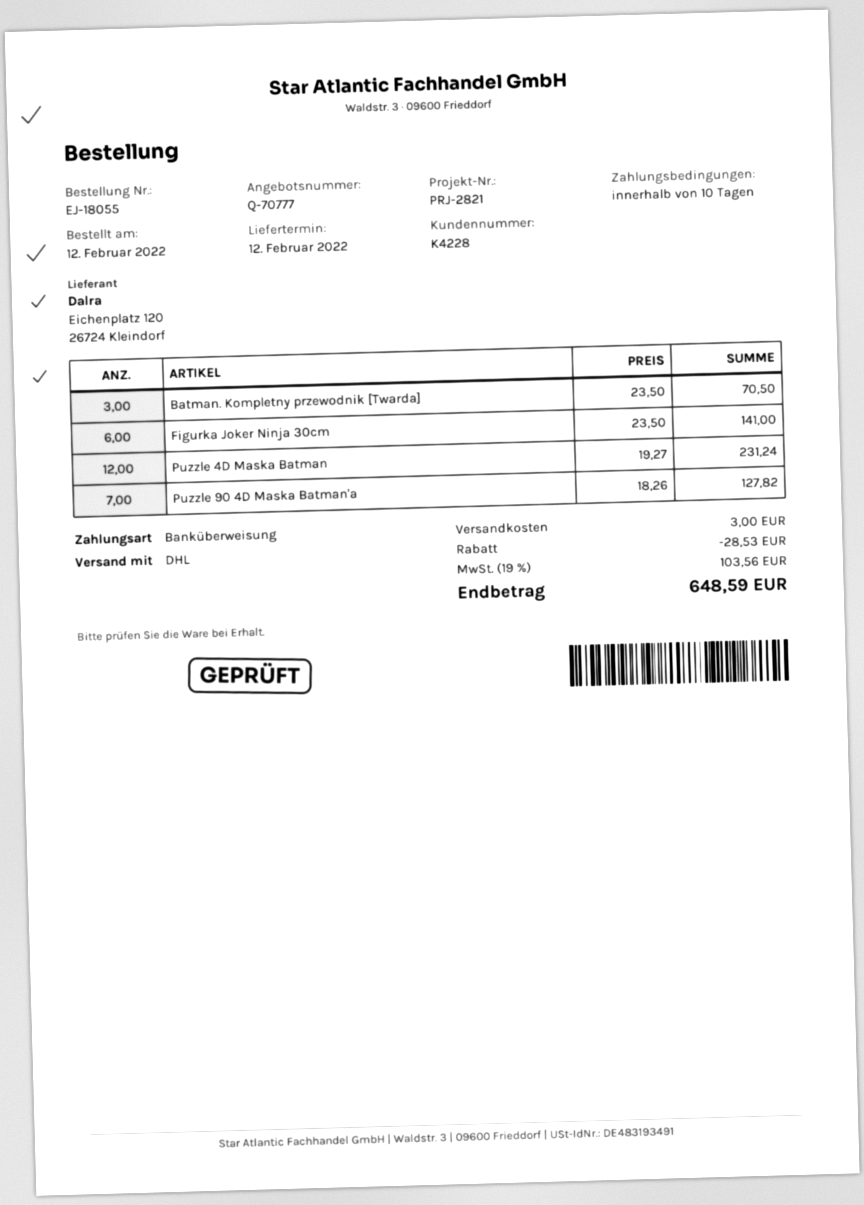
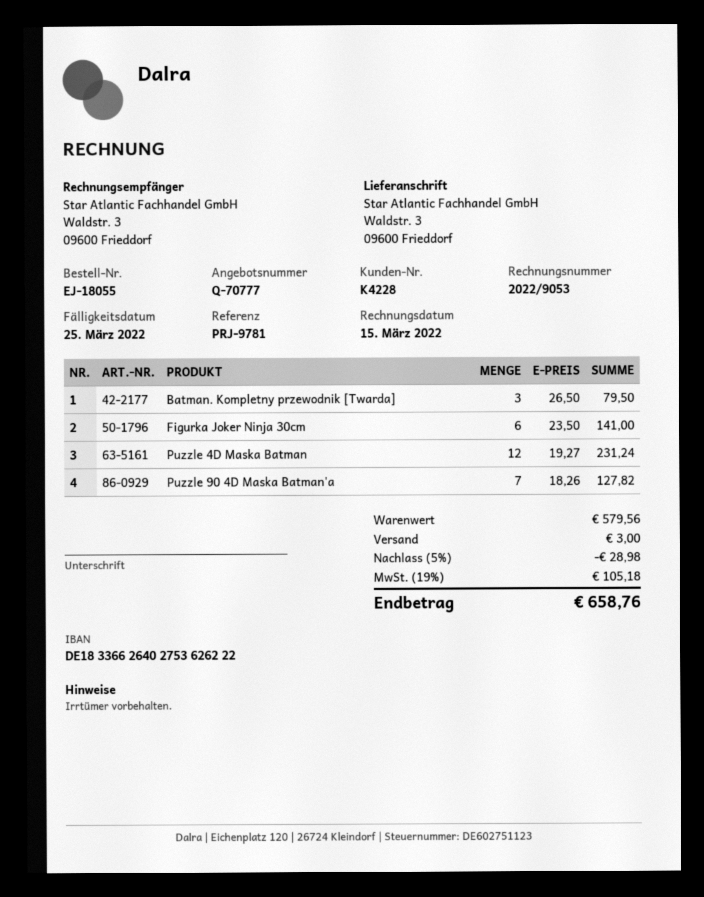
reference: PRJ-2821 -> PRJ-9781
Batman. Kompletny przewodnik [Twarda]: 3 x 23.50 = 70.50 -> 3 x 26.50 = 79.50
discount: 28.53 -> 28.98
tax: 19% = 103.56 -> 19% = 105.18
total: 648.59 -> 658.76

